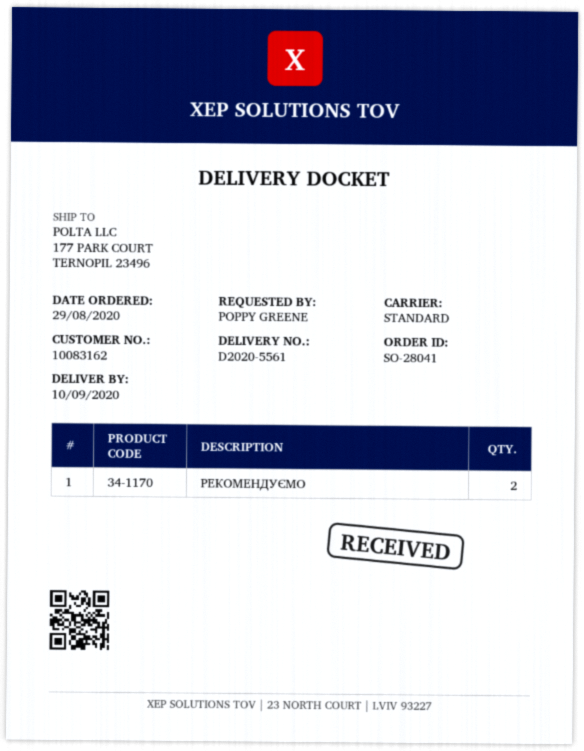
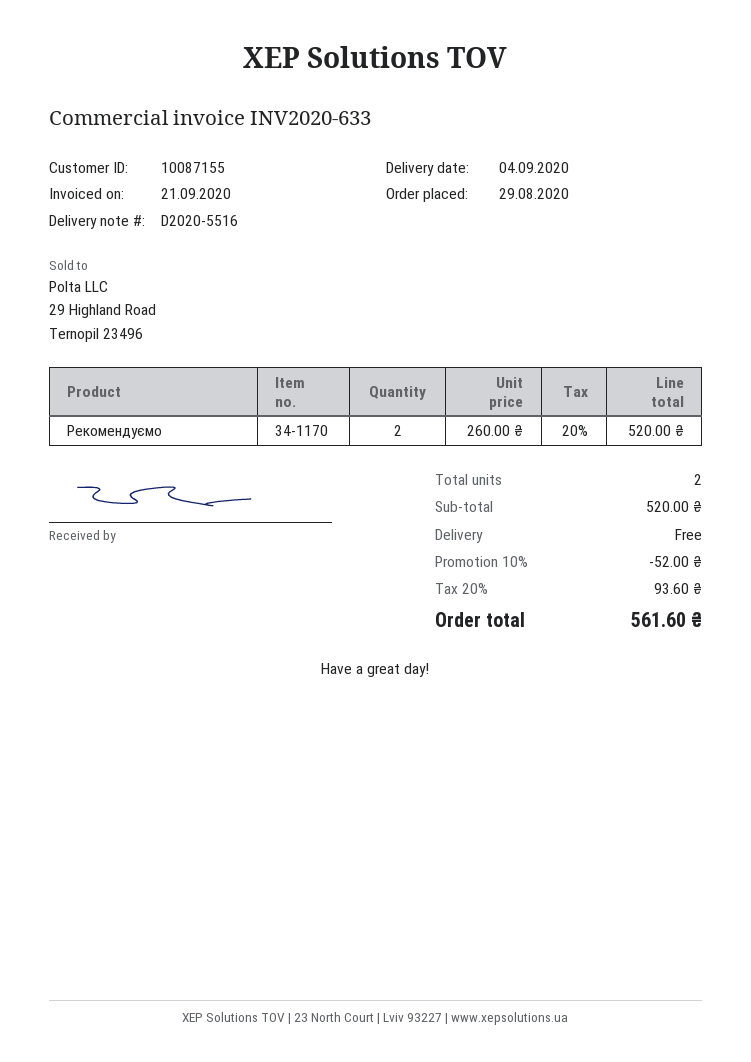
delivery note number: D2020-5561 -> D2020-5516
delivery date: 2020-09-10 -> 2020-09-04
customer number: 10083162 -> 10087155

